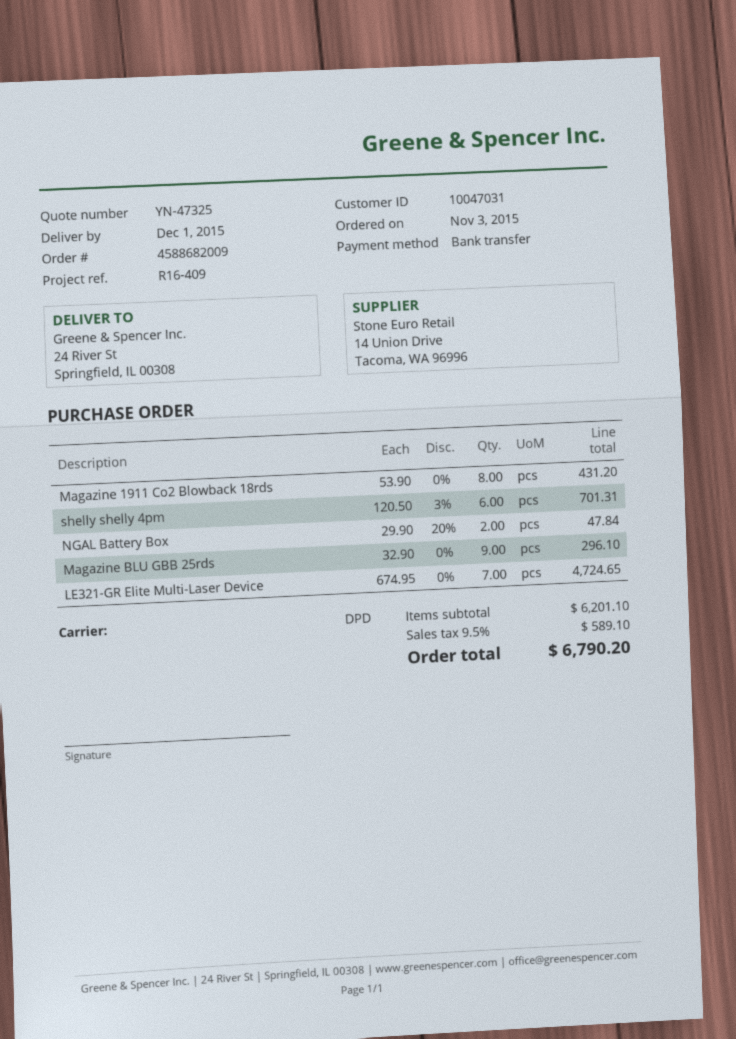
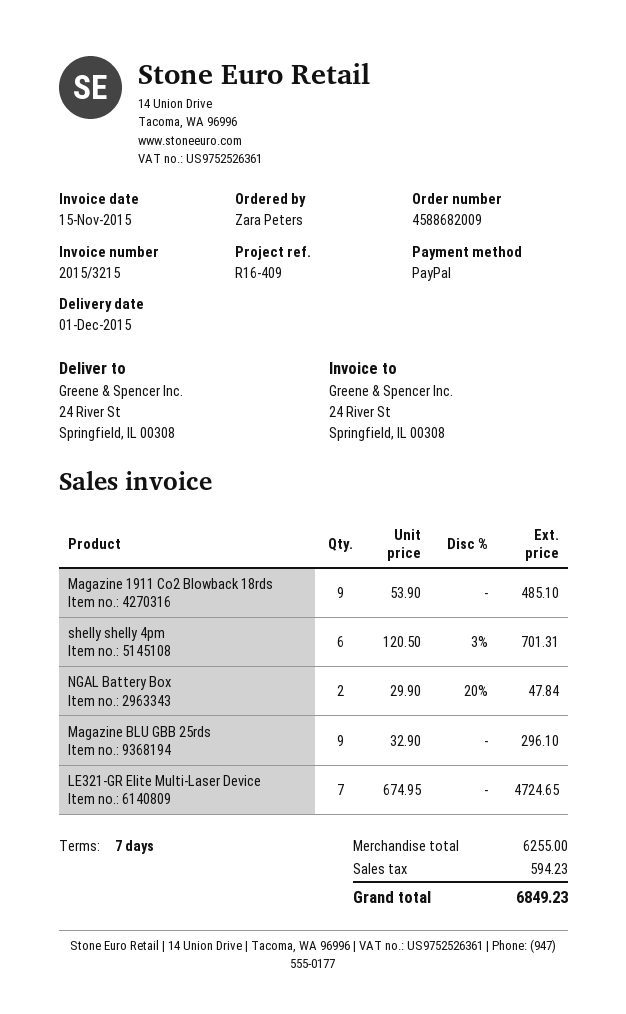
payment method: bank transfer -> PayPal
Magazine 1911 Co2 Blowback 18rds: 8 x 53.90 = 431.20 -> 9 x 53.90 = 485.10
subtotal: 6201.10 -> 6255.00
tax: 589.10 -> 594.23
total: 6790.20 -> 6849.23

